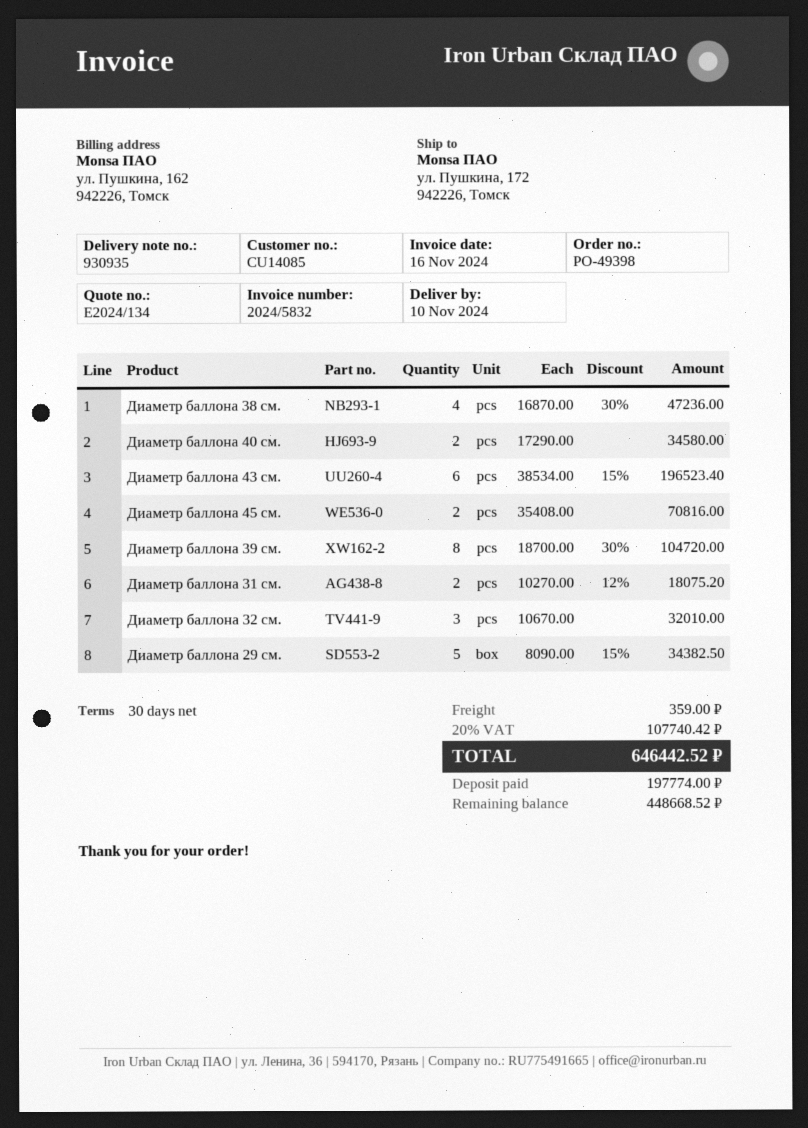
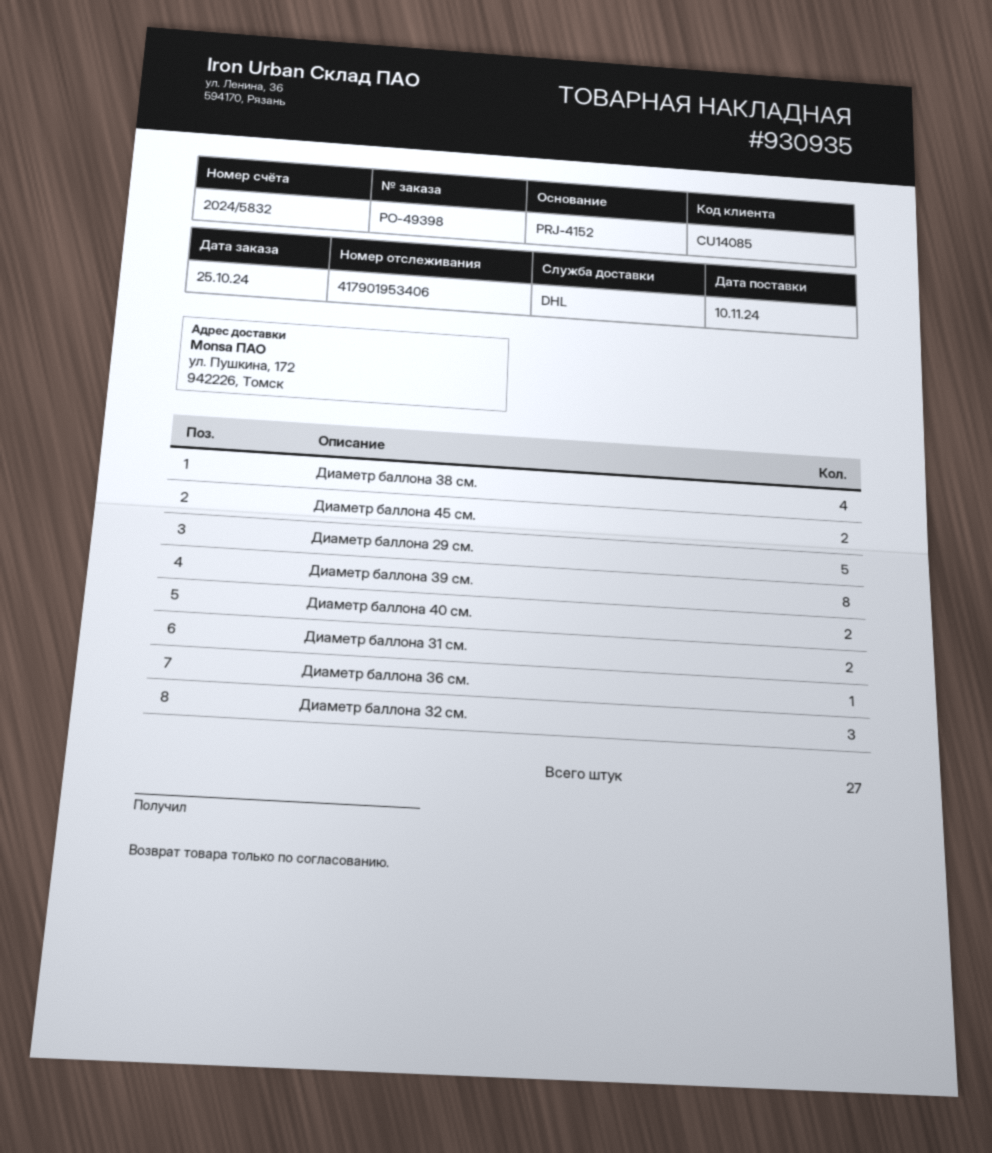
Диаметр баллона 43 см.: 6 -> none
Диаметр баллона 36 см.: none -> 1

